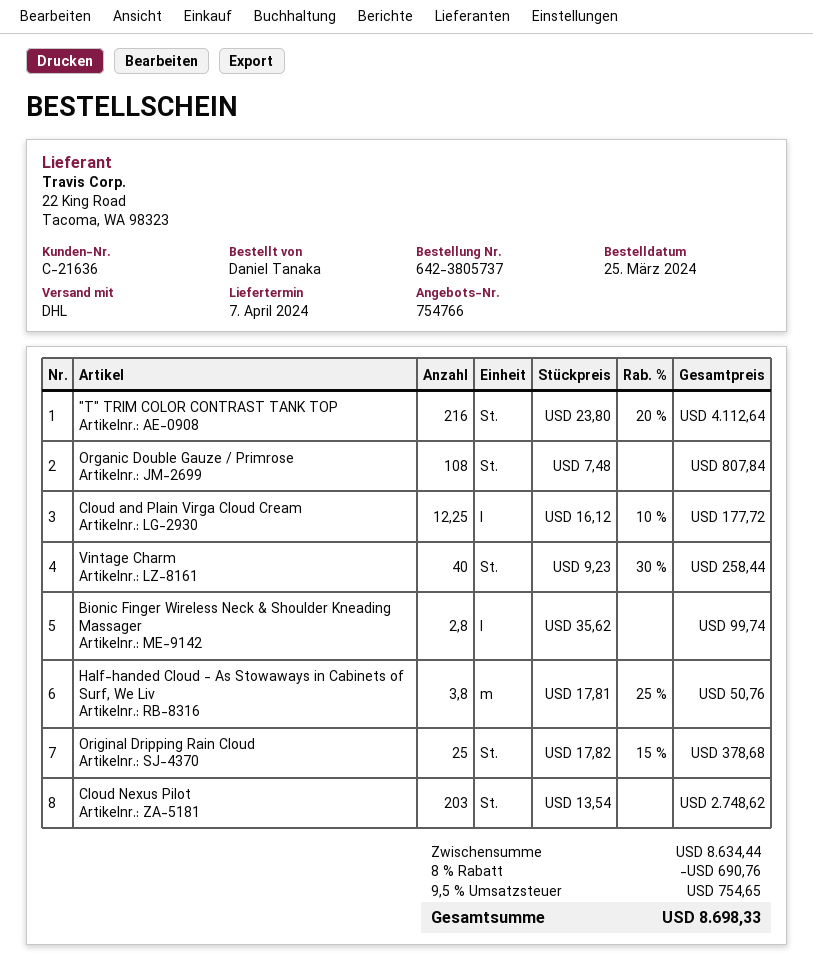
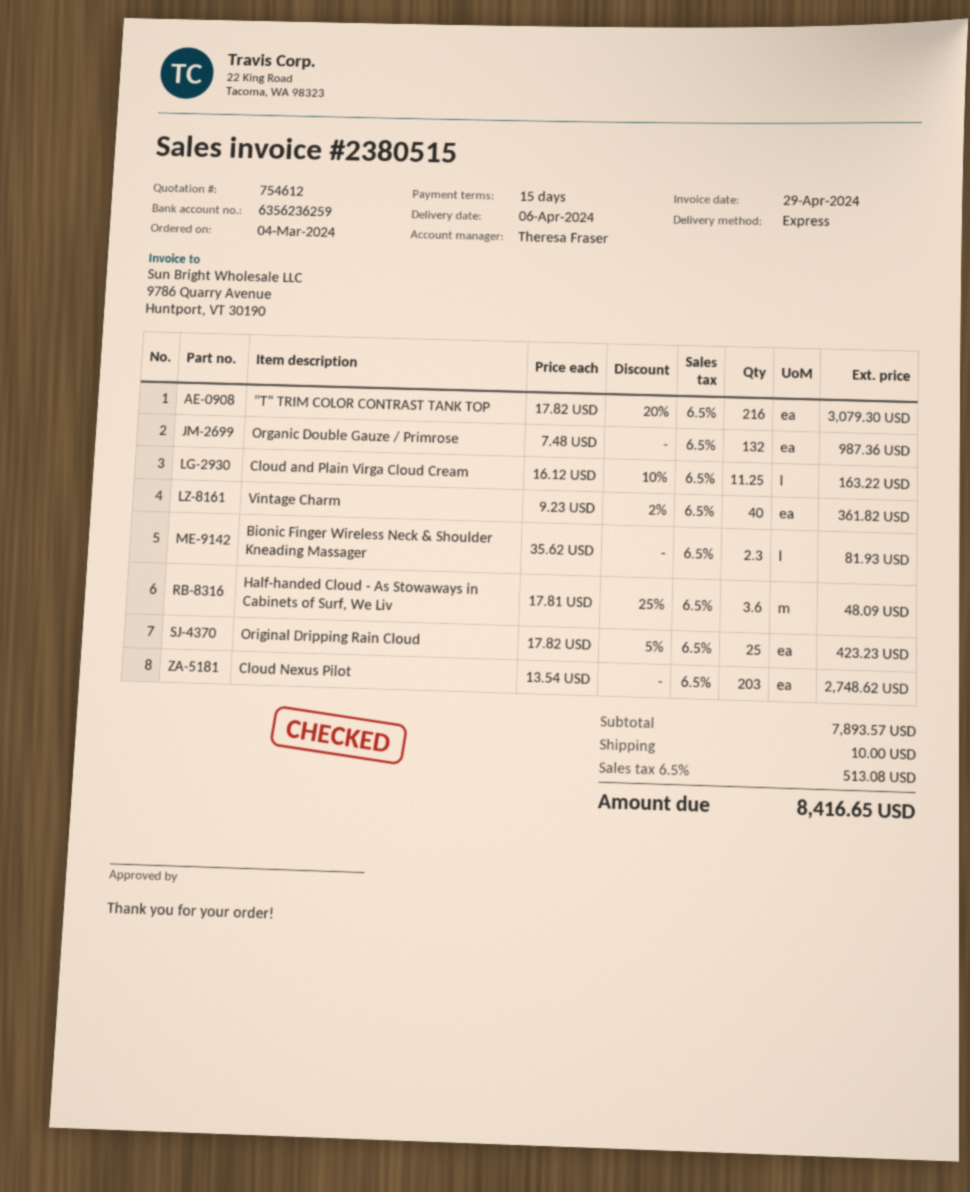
quote number: 754766 -> 754612
order date: 2024-03-25 -> 2024-03-04
delivery date: 2024-04-07 -> 2024-04-06
shipping method: DHL -> express
"T" TRIM COLOR CONTRAST TANK TOP: 216 x 23.80 - 20% = 4112.64 -> 216 x 17.82 - 20% = 3079.30
Organic Double Gauze / Primrose: 108 x 7.48 = 807.84 -> 132 x 7.48 = 987.36
Cloud and Plain Virga Cloud Cream: 12.25 x 16.12 - 10% = 177.72 -> 11.25 x 16.12 - 10% = 163.22
Vintage Charm: 40 x 9.23 - 30% = 258.44 -> 40 x 9.23 - 2% = 361.82
Bionic Finger Wireless Neck & Shoulder Kneading Massager: 2.8 x 35.62 = 99.74 -> 2.3 x 35.62 = 81.93
Half-handed Cloud - As Stowaways in Cabinets of Surf, We Liv: 3.8 x 17.81 - 25% = 50.76 -> 3.6 x 17.81 - 25% = 48.09
Original Dripping Rain Cloud: 25 x 17.82 - 15% = 378.68 -> 25 x 17.82 - 5% = 423.23
subtotal: 8634.44 -> 7893.57
discount: 8% = 690.76 -> none
shipping: none -> 10.00
tax: 9.5% = 754.65 -> 6.5% = 513.08
total: 8698.33 -> 8416.65

